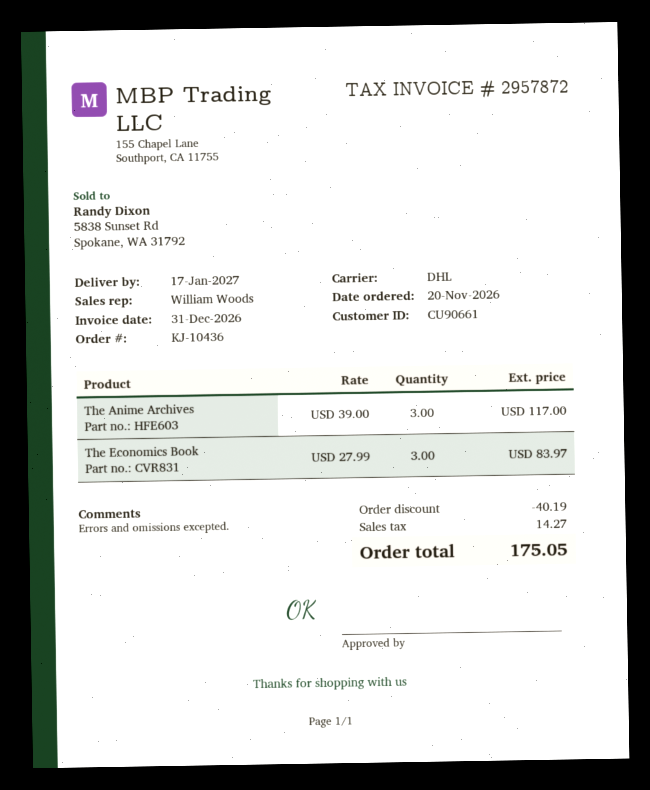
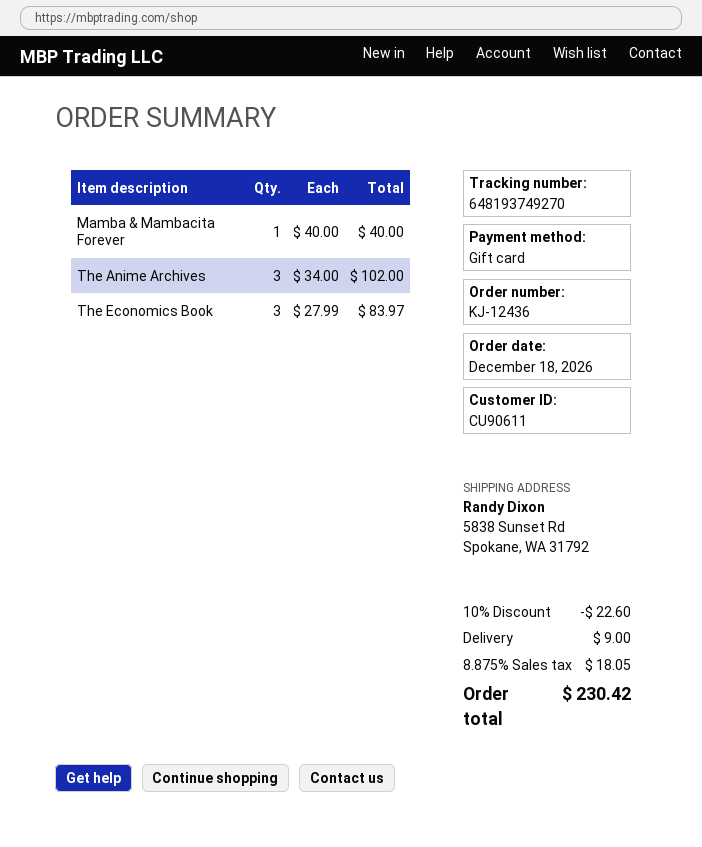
order number: KJ-10436 -> KJ-12436
order date: 2026-11-20 -> 2026-12-18
customer number: CU90661 -> CU90611
The Anime Archives: 3 x 39.00 = 117.00 -> 3 x 34.00 = 102.00
Mamba & Mambacita Forever: none -> 1 x 40.00 = 40.00
discount: 40.19 -> 22.60
shipping: none -> 9.00
tax: 14.27 -> 18.05
total: 175.05 -> 230.42

